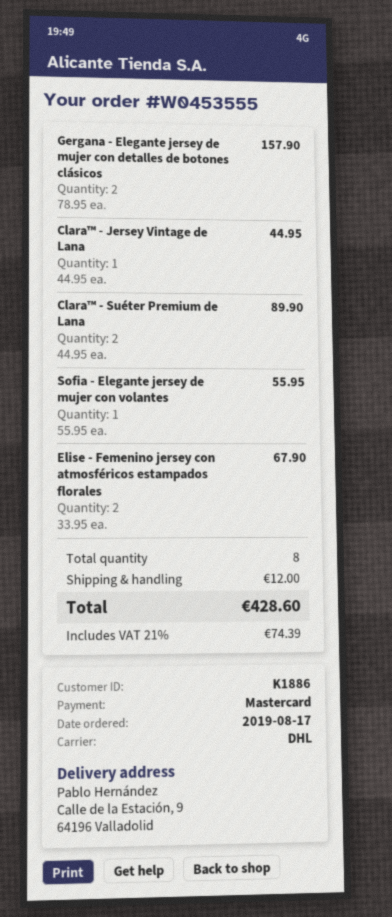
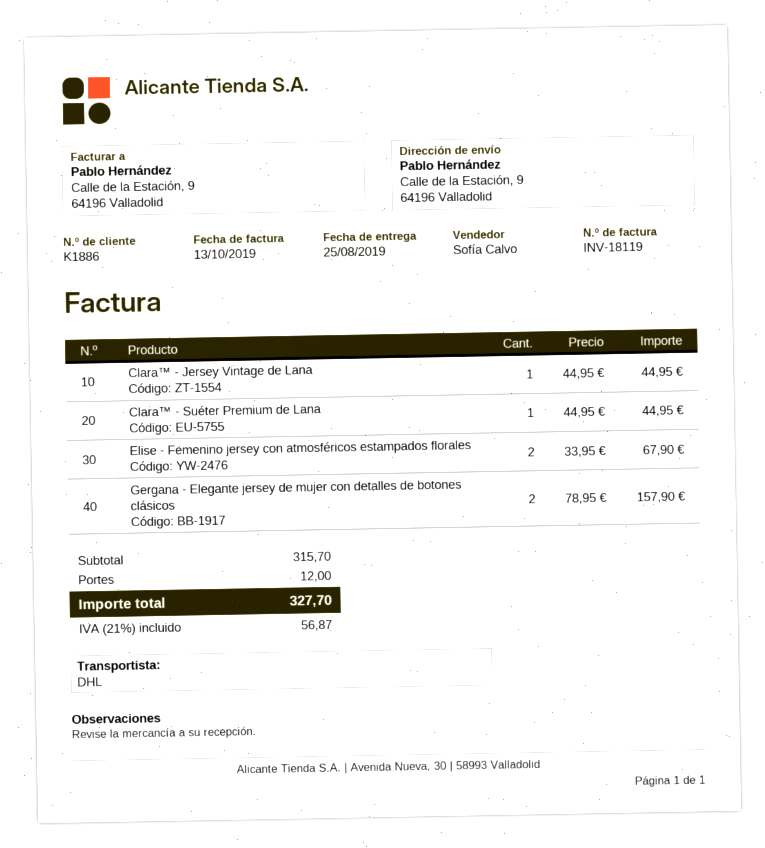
Clara™ - Suéter Premium de Lana: 2 x 44.95 = 89.90 -> 1 x 44.95 = 44.95
Sofia - Elegante jersey de mujer con volantes: 1 x 55.95 = 55.95 -> none
tax: 21% = 74.39 -> 21% = 56.87
total: 428.60 -> 327.70

